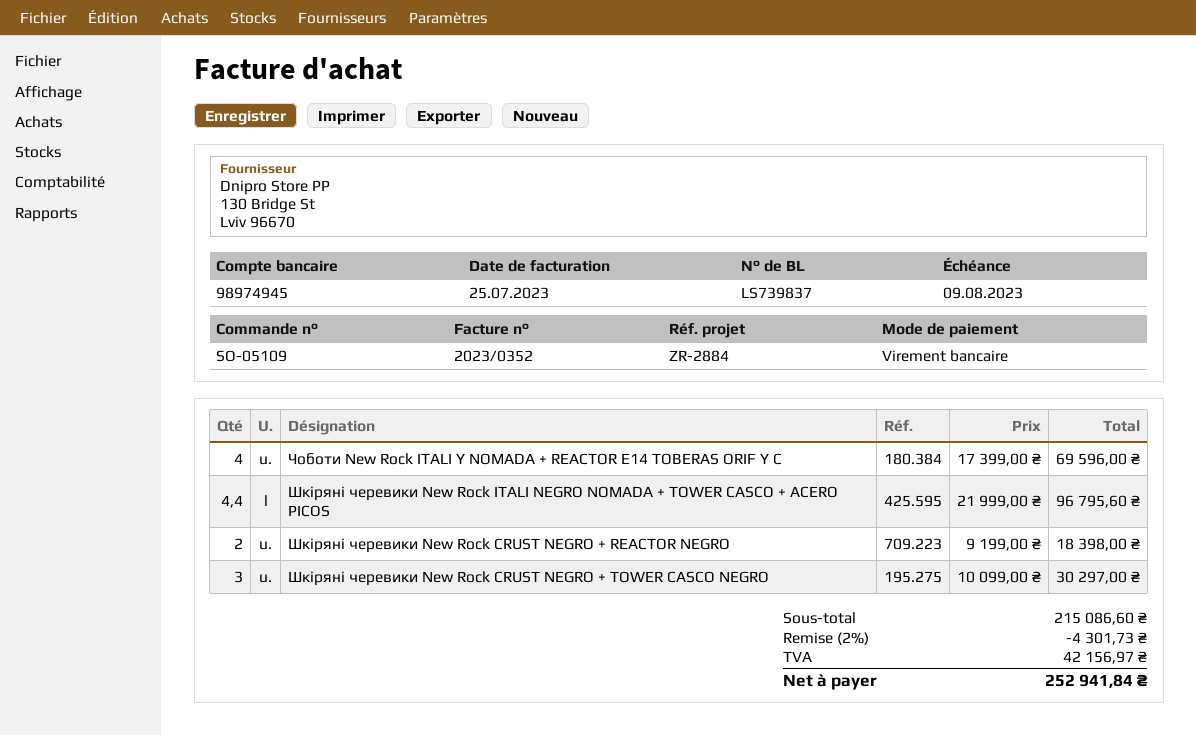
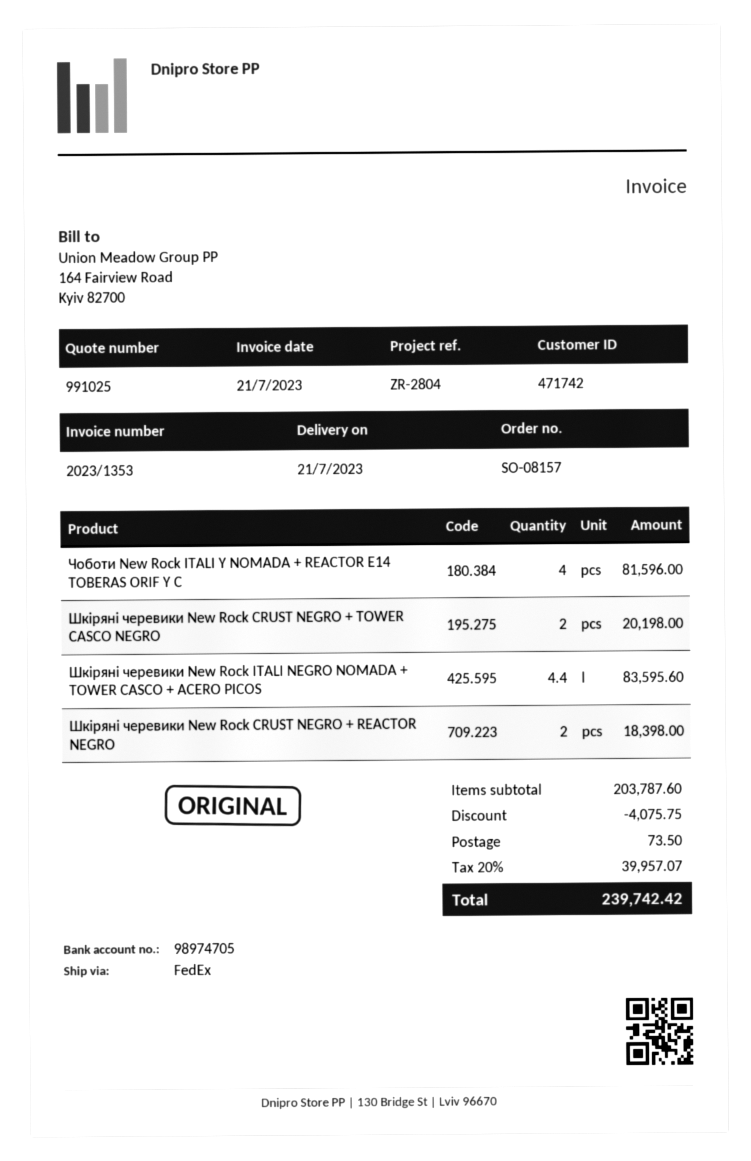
order number: SO-05109 -> SO-08157
invoice number: 2023/0352 -> 2023/1353
invoice date: 2023-07-25 -> 2023-07-21
reference: ZR-2884 -> ZR-2804
bank account: 98974945 -> 98974705
Чоботи New Rock ITALI Y NOMADA + REACTOR E14 TOBERAS ORIF Y C: 4 for 69596.00 -> 4 for 81596.00
Шкіряні черевики New Rock ITALI NEGRO NOMADA + TOWER CASCO + ACERO PICOS: 4.4 for 96795.60 -> 4.4 for 83595.60
Шкіряні черевики New Rock CRUST NEGRO + TOWER CASCO NEGRO: 3 for 30297.00 -> 2 for 20198.00
subtotal: 215086.60 -> 203787.60
discount: 4301.73 -> 4075.75
shipping: none -> 73.50
tax: 42156.97 -> 39957.07
total: 252941.84 -> 239742.42

